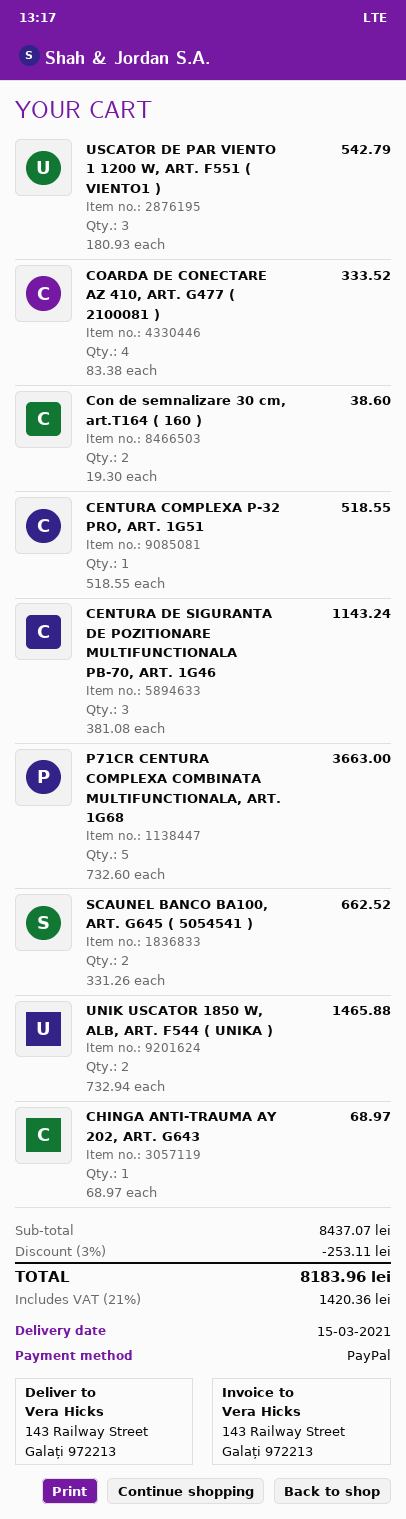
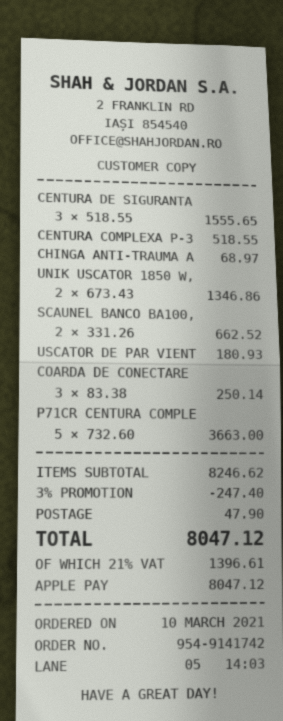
payment method: PayPal -> Apple Pay
USCATOR DE PAR VIENTO 1 1200 W, ART. F551 ( VIENTO1 ): 3 x 180.93 = 542.79 -> 1 x 180.93 = 180.93
COARDA DE CONECTARE AZ 410, ART. G477 ( 2100081 ): 4 x 83.38 = 333.52 -> 3 x 83.38 = 250.14
Con de semnalizare 30 cm, art.T164 ( 160 ): 2 x 19.30 = 38.60 -> none
CENTURA DE SIGURANTA DE POZITIONARE MULTIFUNCTIONALA PB-70, ART. 1G46: 3 x 381.08 = 1143.24 -> 3 x 518.55 = 1555.65
UNIK USCATOR 1850 W, ALB, ART. F544 ( UNIKA ): 2 x 732.94 = 1465.88 -> 2 x 673.43 = 1346.86
subtotal: 8437.07 -> 8246.62
discount: 3% = 253.11 -> 3% = 247.40
shipping: none -> 47.90
tax: 21% = 1420.36 -> 21% = 1396.61
total: 8183.96 -> 8047.12

